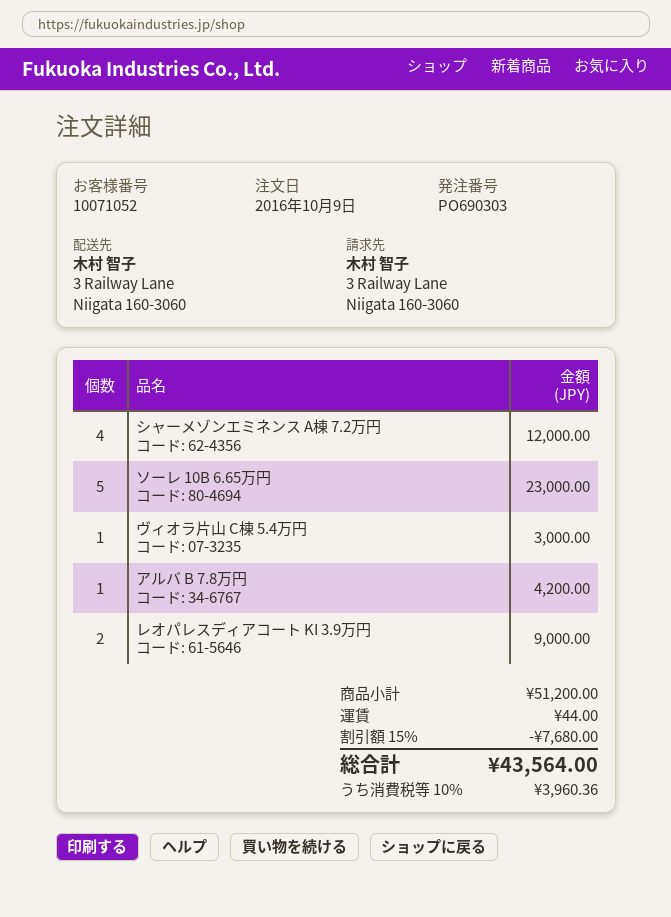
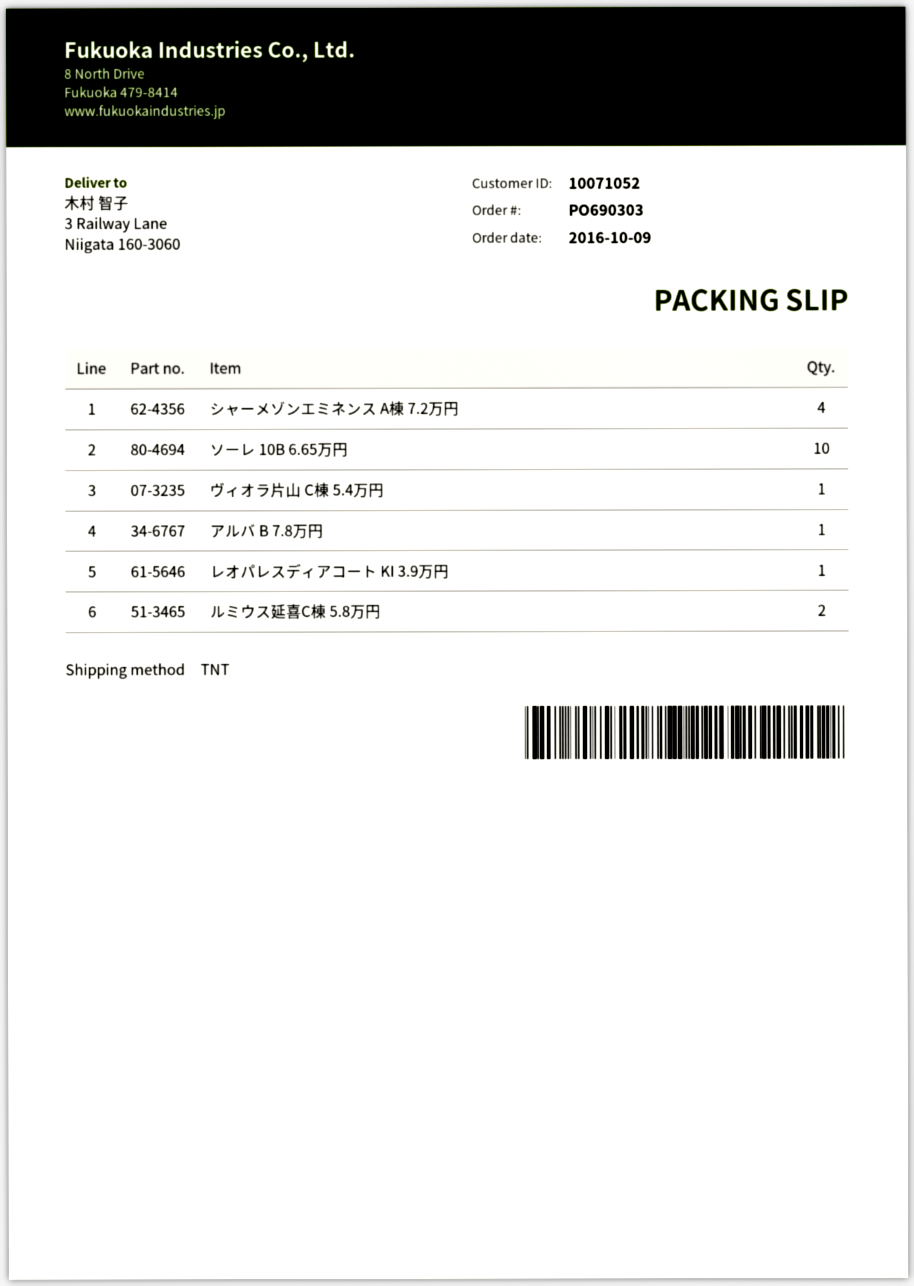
ソーレ 10B 6.65万円: 5 -> 10
レオパレスディアコート KI 3.9万円: 2 -> 1
ルミウス延喜C棟 5.8万円: none -> 2

